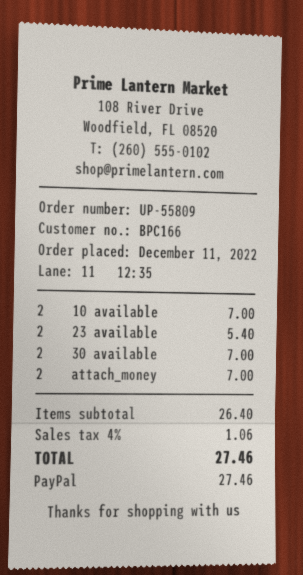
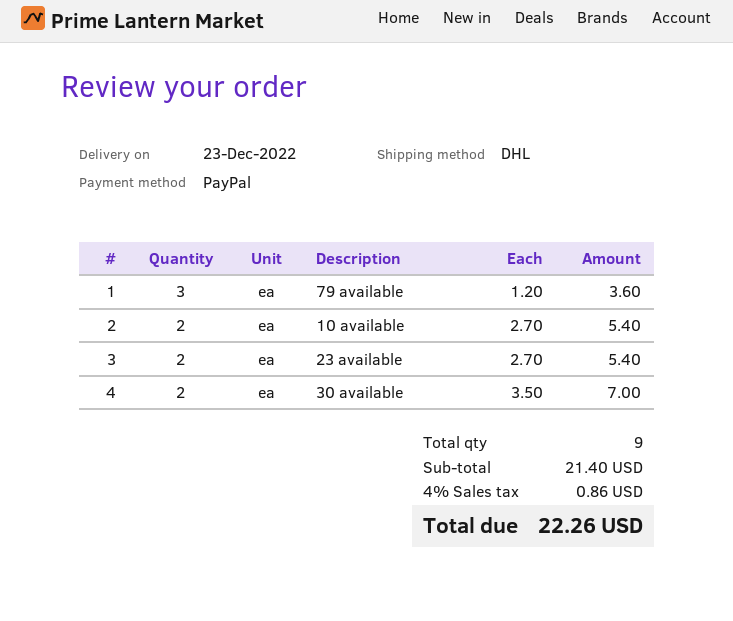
10 available: 2 for 7.00 -> 2 for 5.40
attach_money: 2 for 7.00 -> none
79 available: none -> 3 for 3.60
subtotal: 26.40 -> 21.40
tax: 4% = 1.06 -> 4% = 0.86
total: 27.46 -> 22.26

